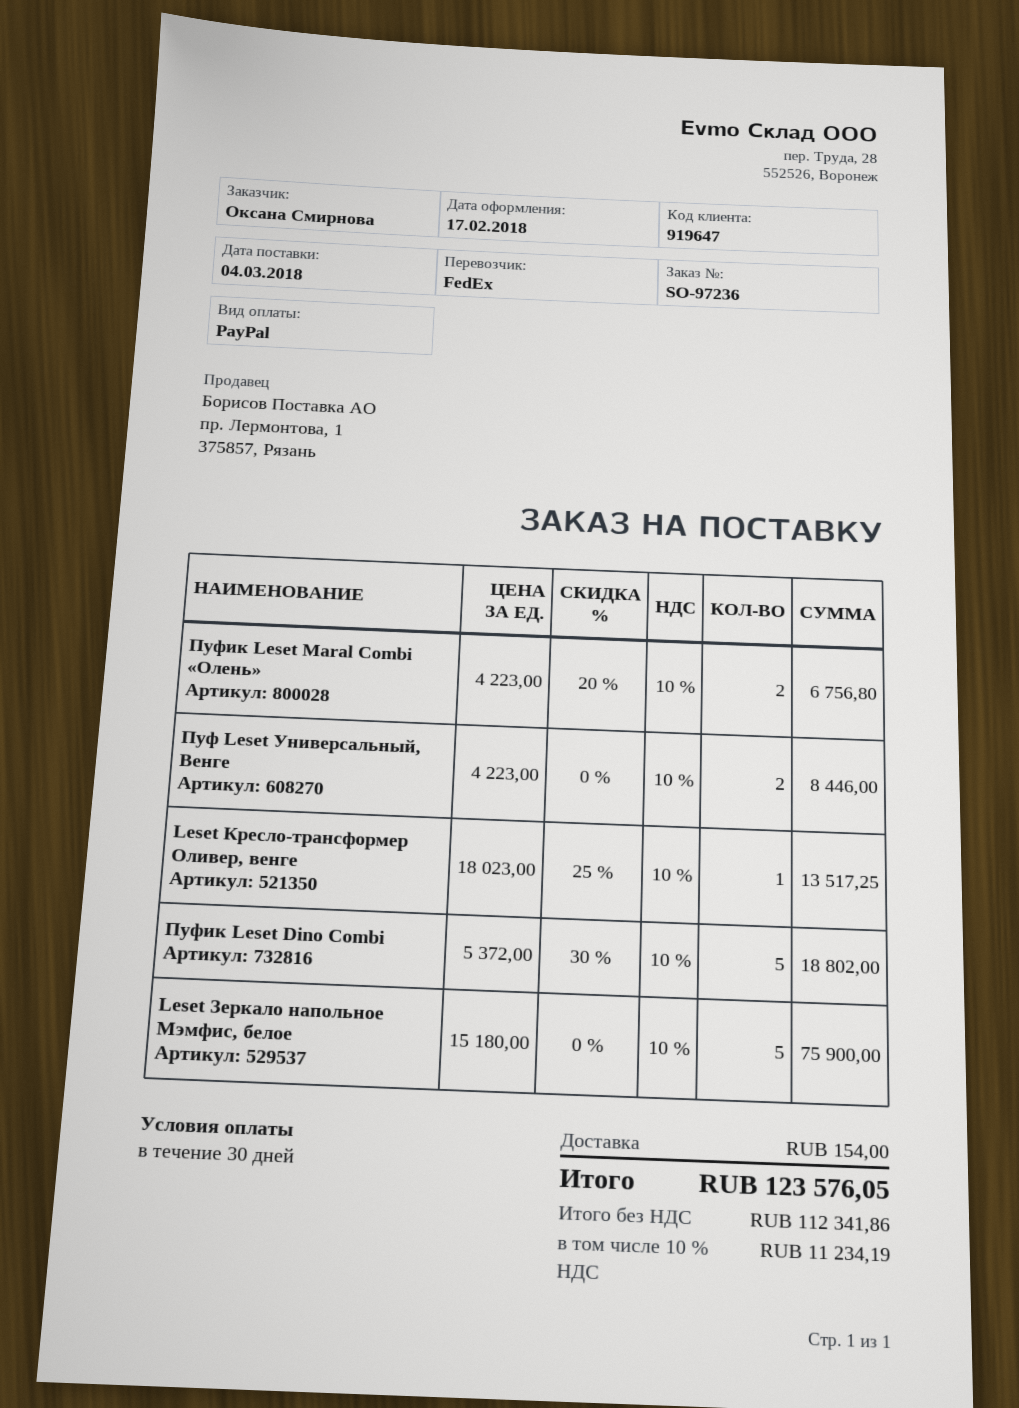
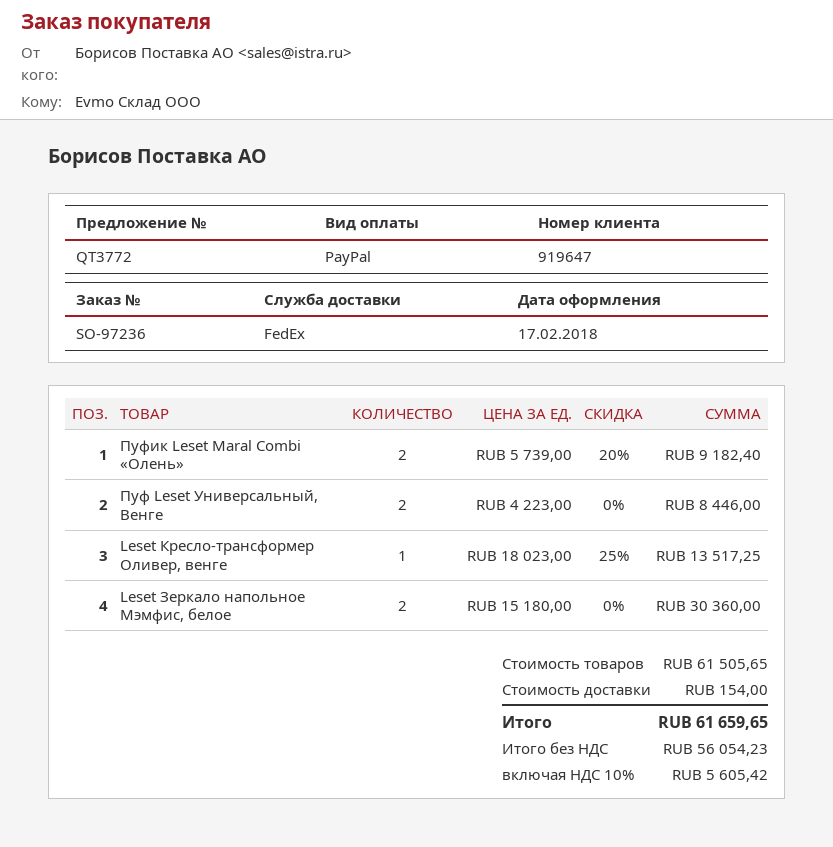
Пуфик Leset Maral Combi «Олень»: 2 x 4223.00 - 20% = 6756.80 -> 2 x 5739.00 - 20% = 9182.40
Пуфик Leset Dino Combi: 5 x 5372.00 - 30% = 18802.00 -> none
Leset Зеркало напольное Мэмфис, белое: 5 x 15180.00 = 75900.00 -> 2 x 15180.00 = 30360.00
net: 112341.86 -> 56054.23
tax: 10% = 11234.19 -> 10% = 5605.42
total: 123576.05 -> 61659.65

